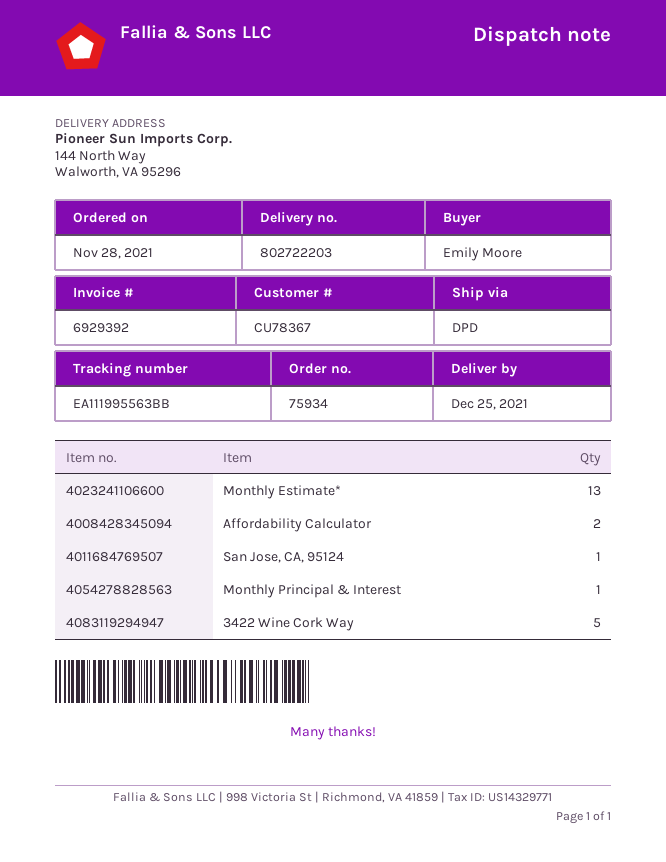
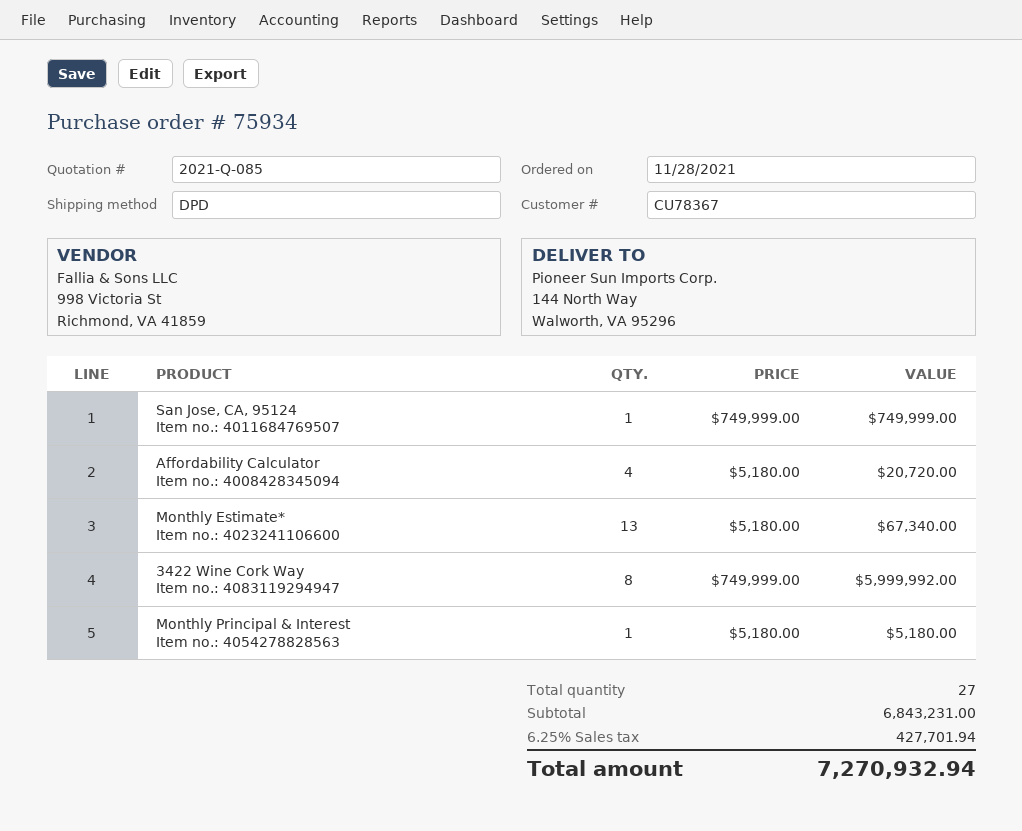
Affordability Calculator: 2 -> 4
3422 Wine Cork Way: 5 -> 8

